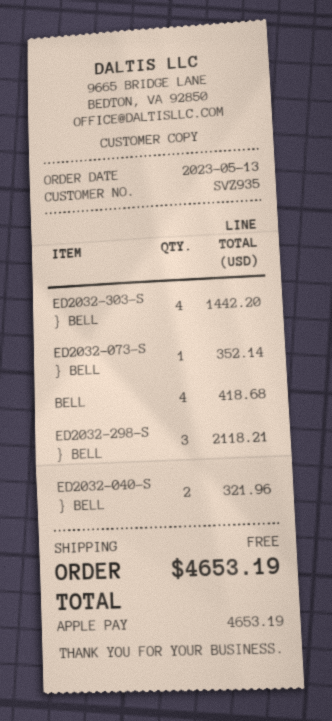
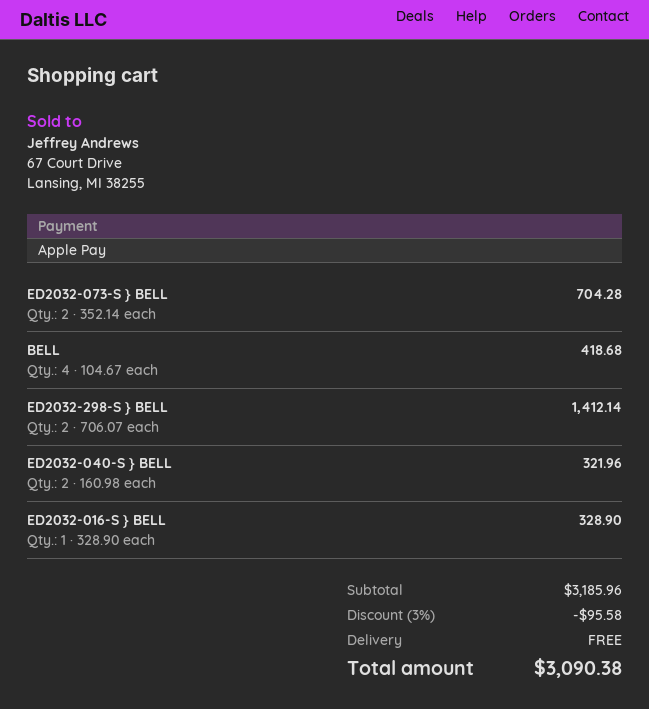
ED2032-303-S } BELL: 4 for 1442.20 -> none
ED2032-073-S } BELL: 1 for 352.14 -> 2 for 704.28
ED2032-298-S } BELL: 3 for 2118.21 -> 2 for 1412.14
ED2032-016-S } BELL: none -> 1 for 328.90
discount: none -> 3% = 95.58
total: 4653.19 -> 3090.38

